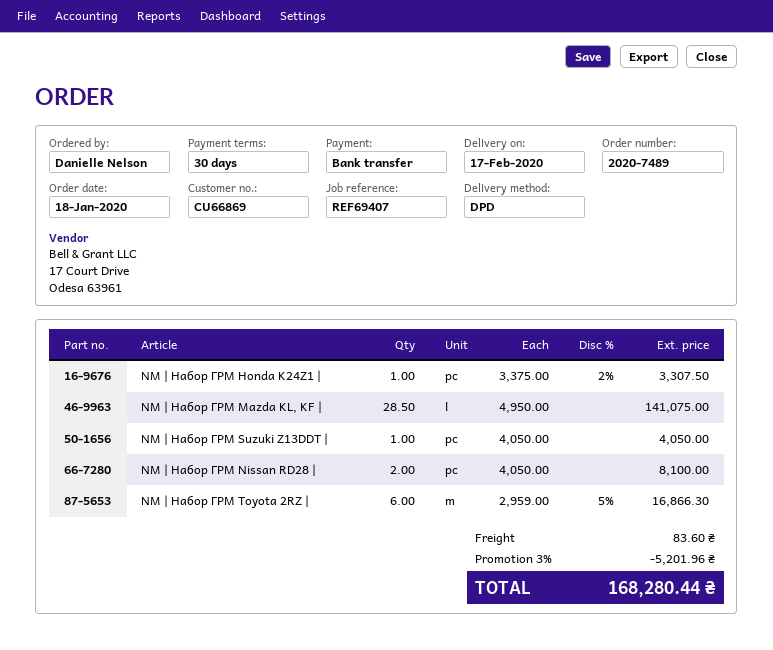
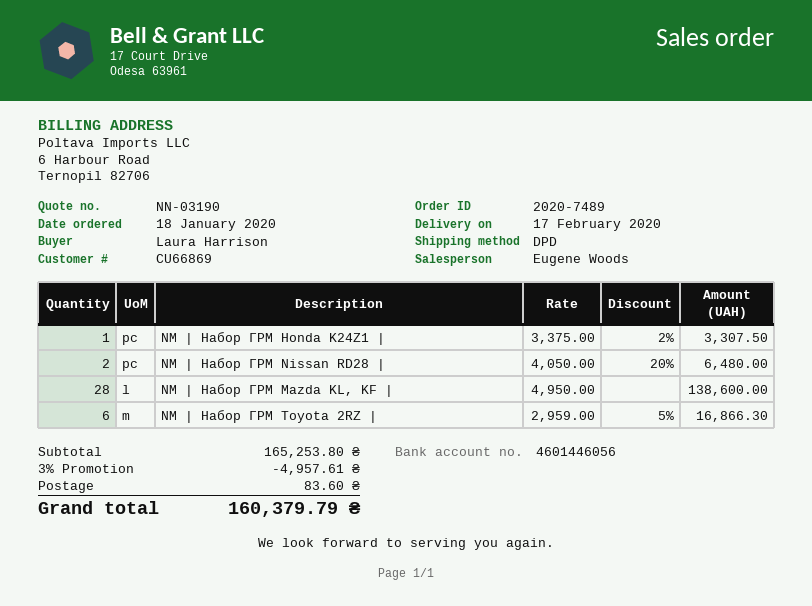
ordered by: Danielle Nelson -> Laura Harrison
NM | Набор ГРМ Mazda KL, KF |: 28.5 x 4950.00 = 141075.00 -> 28 x 4950.00 = 138600.00
NM | Набор ГРМ Suzuki Z13DDT |: 1 x 4050.00 = 4050.00 -> none
NM | Набор ГРМ Nissan RD28 |: 2 x 4050.00 = 8100.00 -> 2 x 4050.00 - 20% = 6480.00
discount: 3% = 5201.96 -> 3% = 4957.61
total: 168280.44 -> 160379.79

